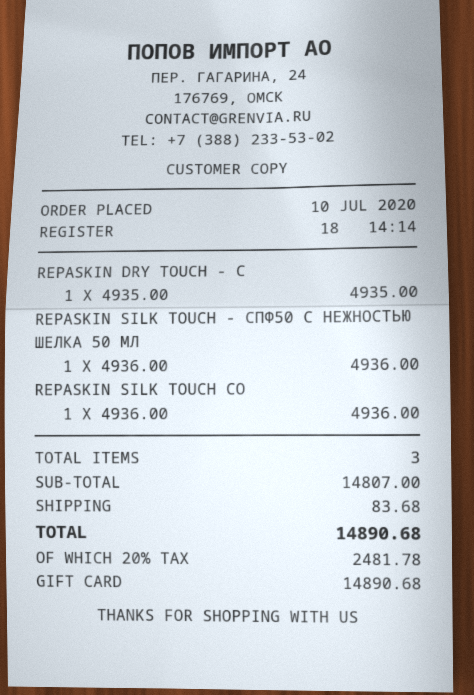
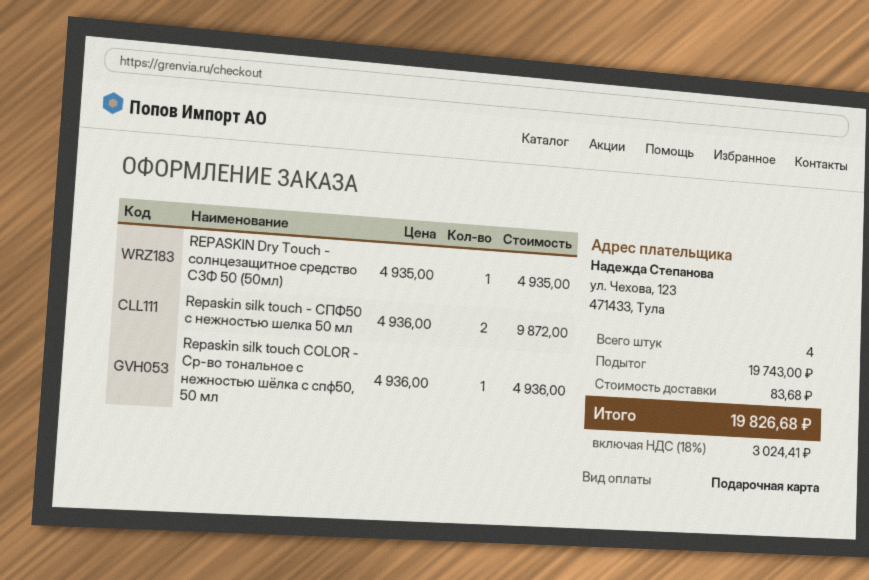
REPASKIN SILK TOUCH - СПФ50 С НЕЖНОСТЬЮ ШЕЛКА 50 МЛ: 1 x 4936.00 = 4936.00 -> 2 x 4936.00 = 9872.00
total quantity: 3 -> 4
subtotal: 14807.00 -> 19743.00
tax: 20% = 2481.78 -> 18% = 3024.41
total: 14890.68 -> 19826.68

